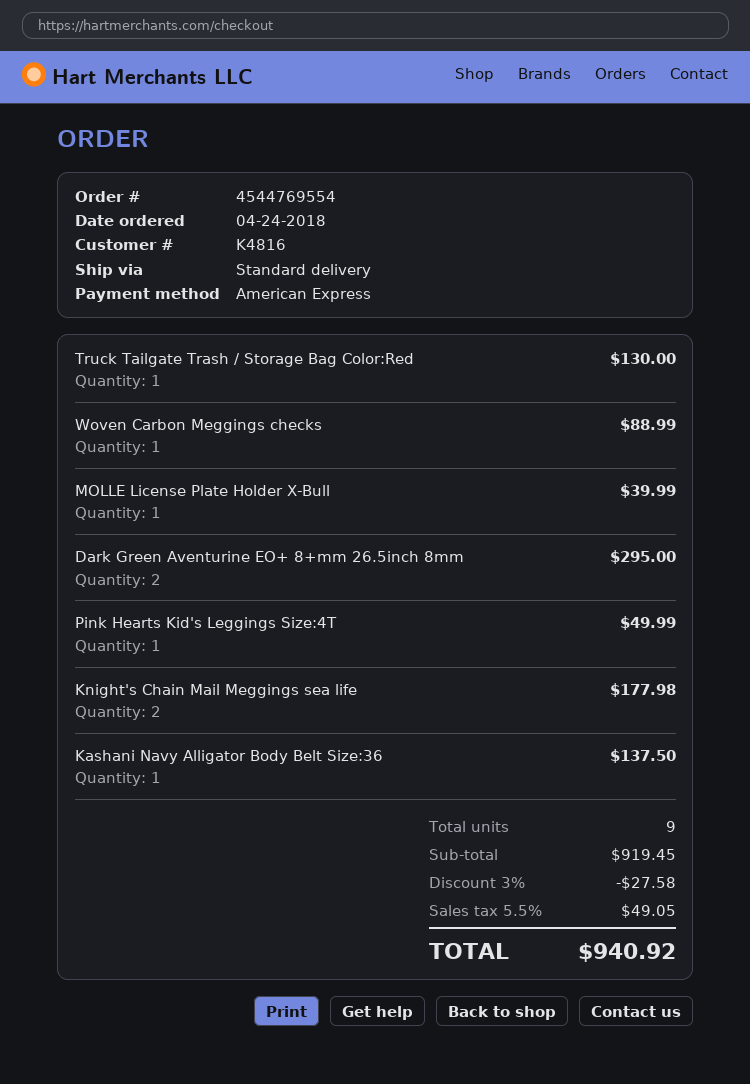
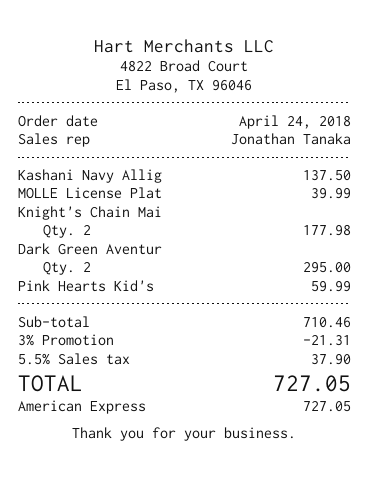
Truck Tailgate Trash / Storage Bag Color:Red: 1 for 130.00 -> none
Woven Carbon Meggings checks: 1 for 88.99 -> none
Pink Hearts Kid's Leggings Size:4T: 1 for 49.99 -> 1 for 59.99
subtotal: 919.45 -> 710.46
discount: 3% = 27.58 -> 3% = 21.31
tax: 5.5% = 49.05 -> 5.5% = 37.90
total: 940.92 -> 727.05

